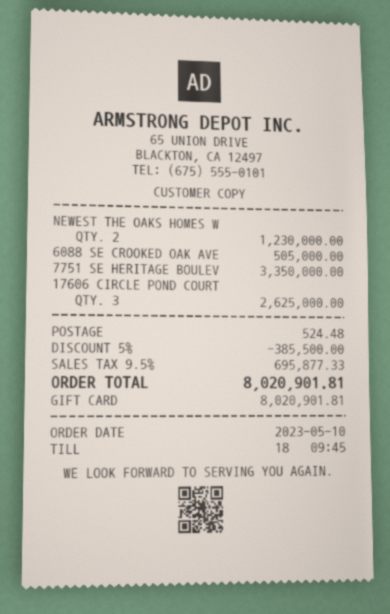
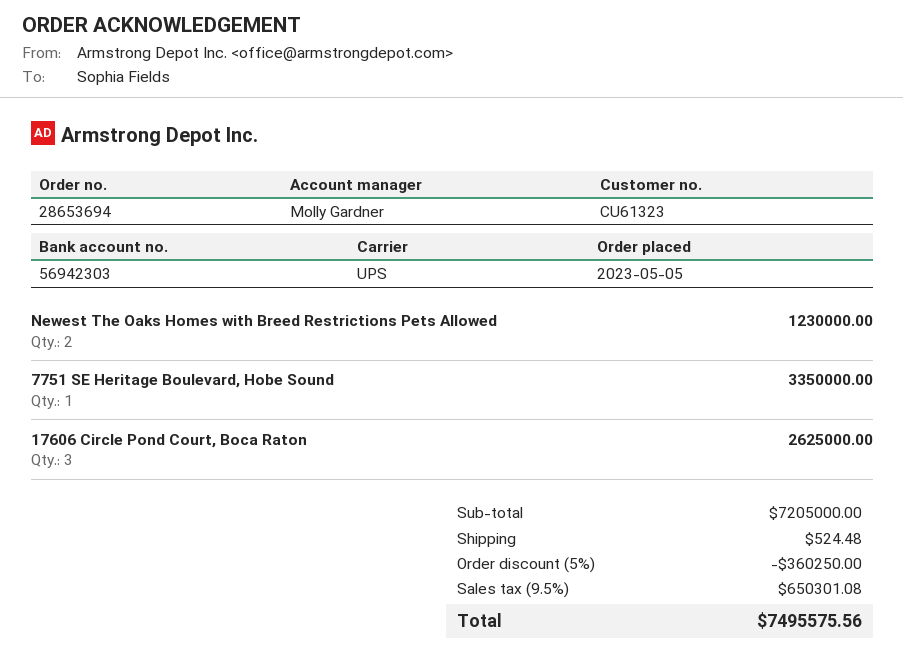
order date: 2023-05-10 -> 2023-05-05
6088 SE CROOKED OAK AVE: 1 for 505000.00 -> none
discount: 5% = 385500.00 -> 5% = 360250.00
tax: 9.5% = 695877.33 -> 9.5% = 650301.08
total: 8020901.81 -> 7495575.56

